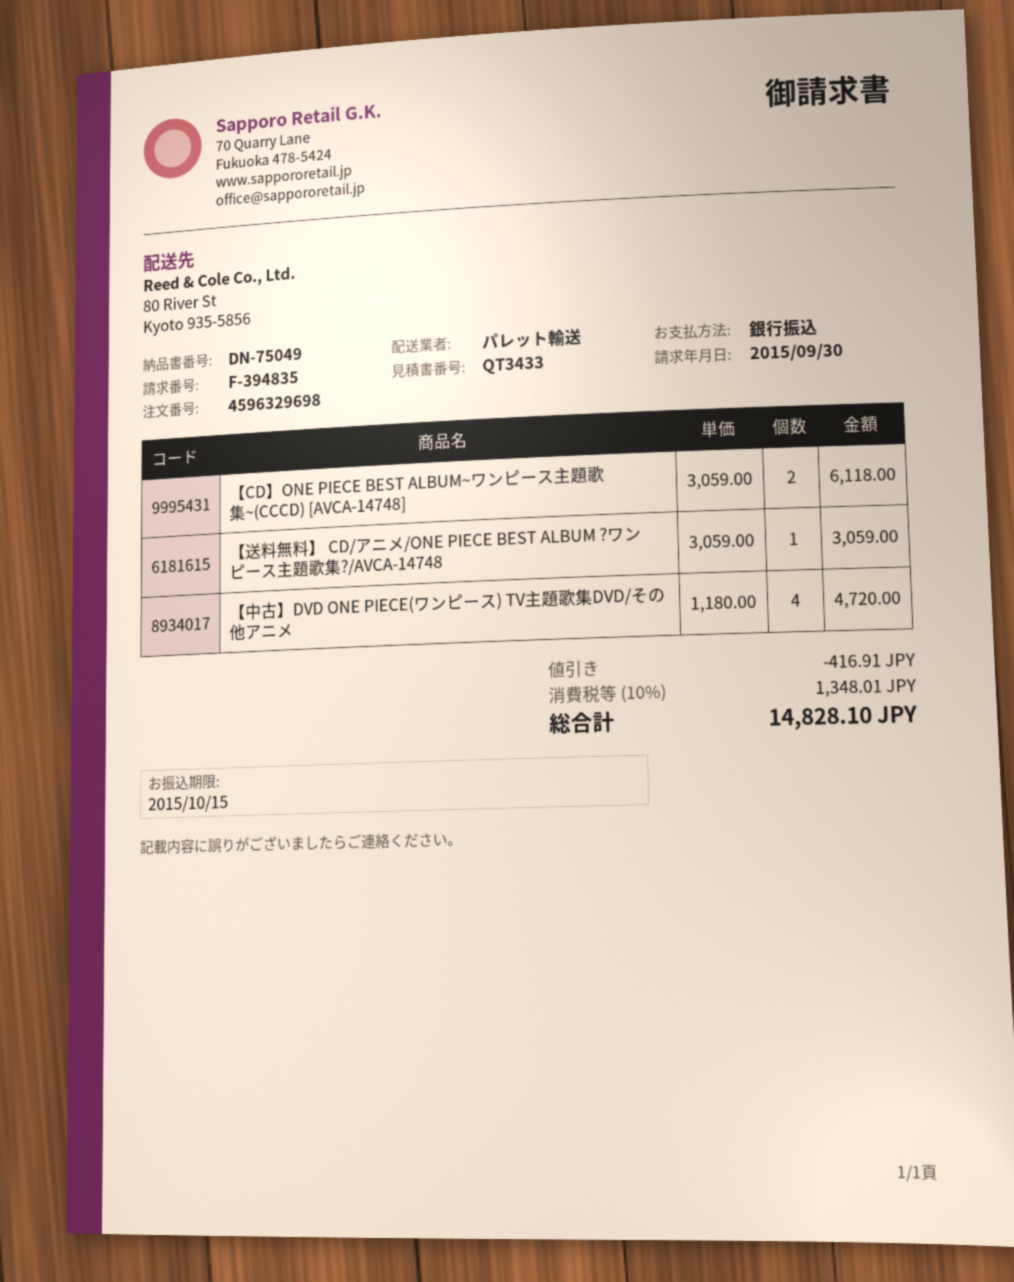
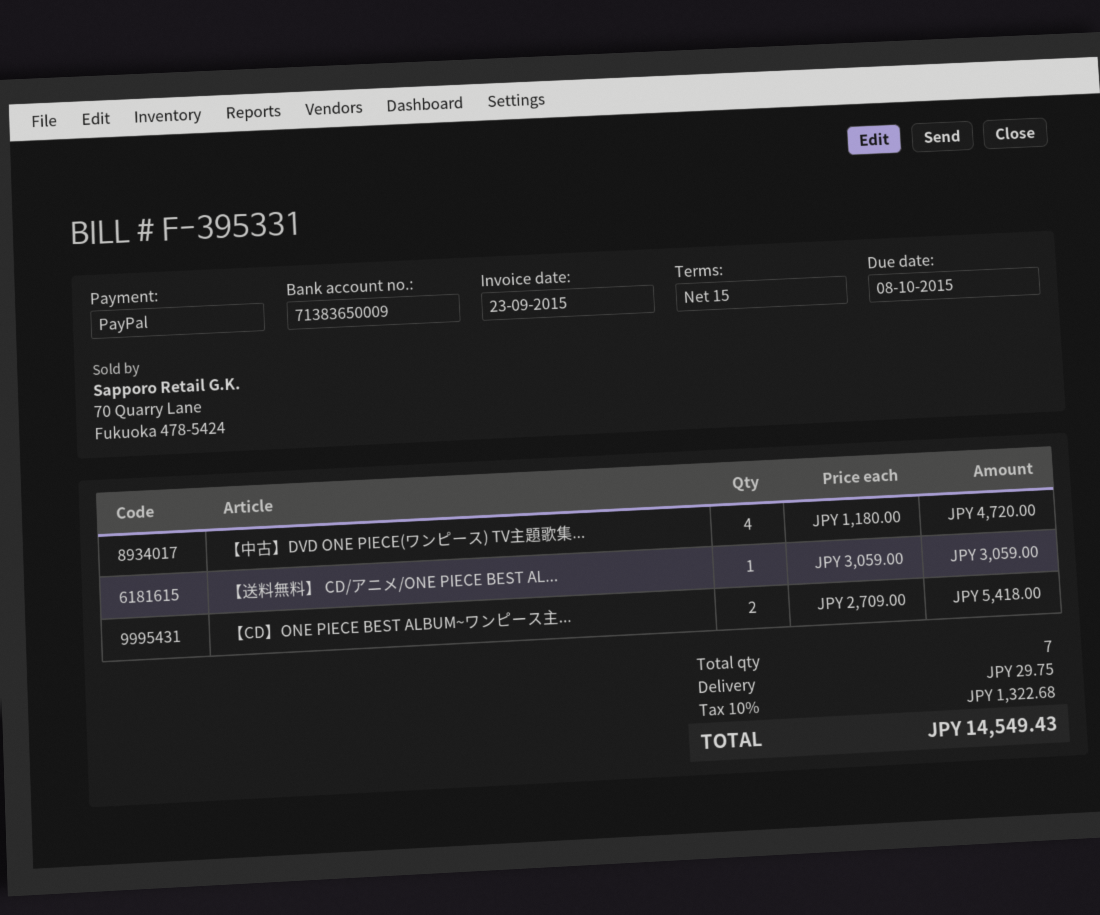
invoice number: F-394835 -> F-395331
invoice date: 2015-09-30 -> 2015-09-23
due date: 2015-10-15 -> 2015-10-08
payment method: bank transfer -> PayPal
【CD】ONE PIECE BEST ALBUM~ワンピース主題歌集~(CCCD) [AVCA-14748]: 2 x 3059.00 = 6118.00 -> 2 x 2709.00 = 5418.00
discount: 416.91 -> none
shipping: none -> 29.75
tax: 10% = 1348.01 -> 10% = 1322.68
total: 14828.10 -> 14549.43

